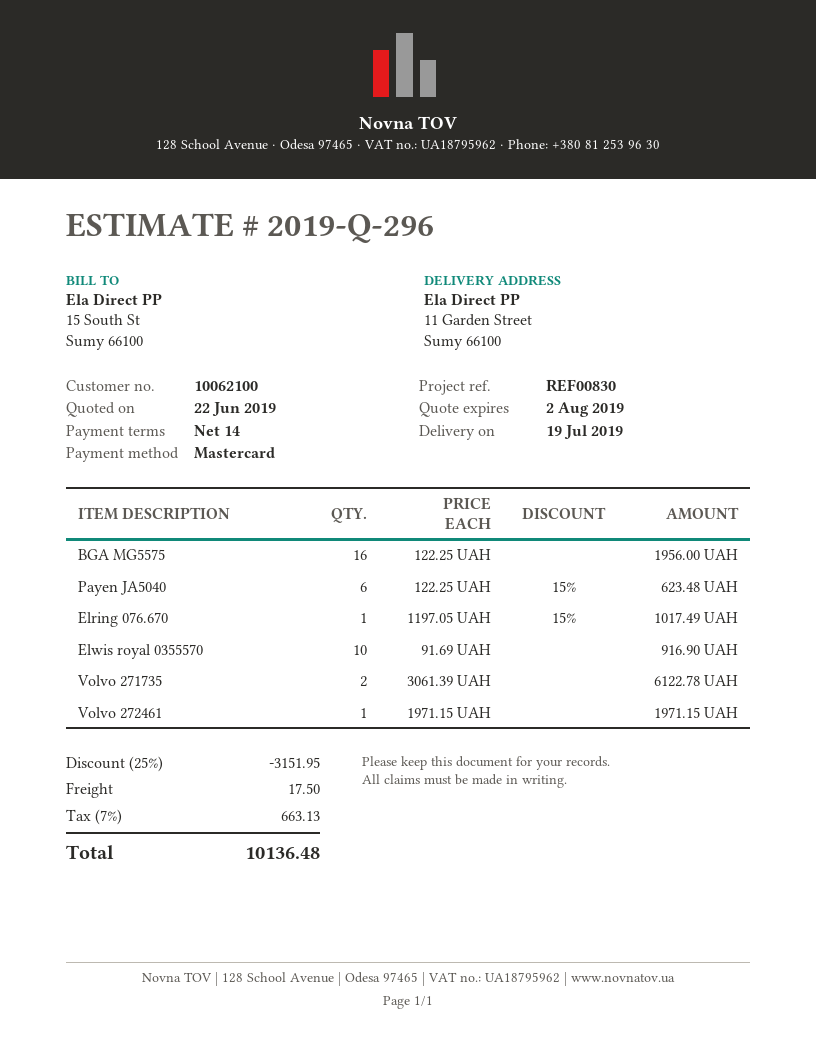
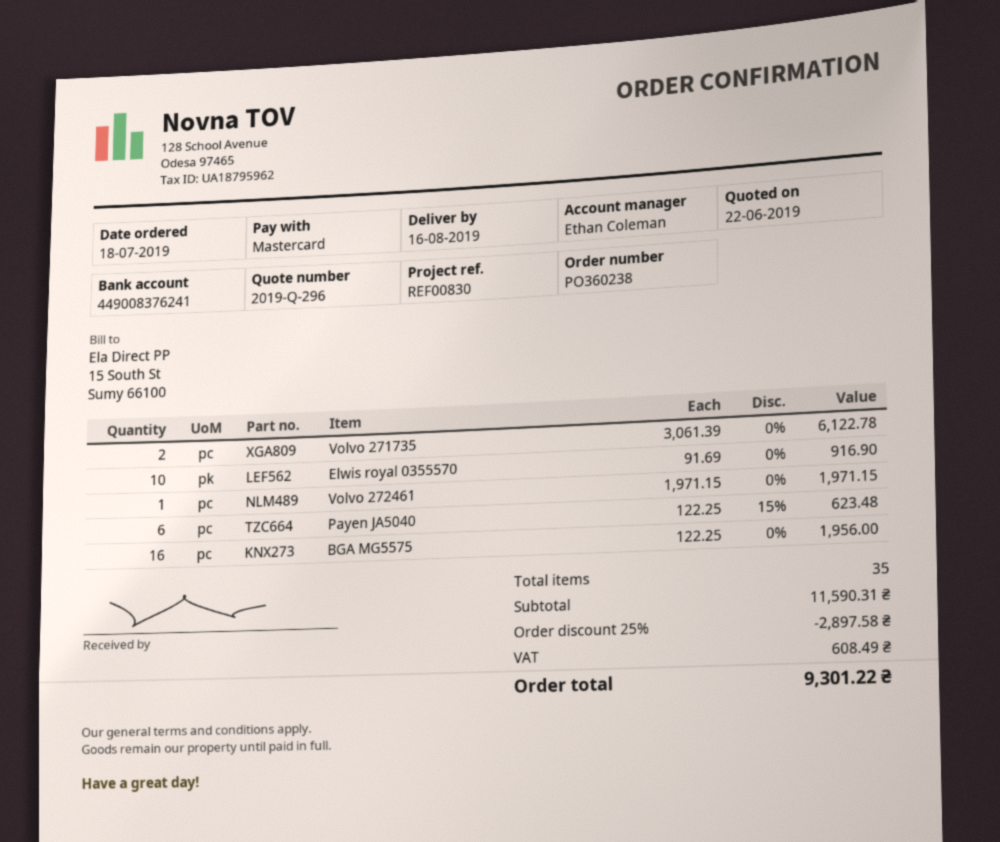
delivery date: 2019-07-19 -> 2019-08-16
Elring 076.670: 1 x 1197.05 - 15% = 1017.49 -> none
discount: 25% = 3151.95 -> 25% = 2897.58
shipping: 17.50 -> none
tax: 663.13 -> 608.49
total: 10136.48 -> 9301.22

